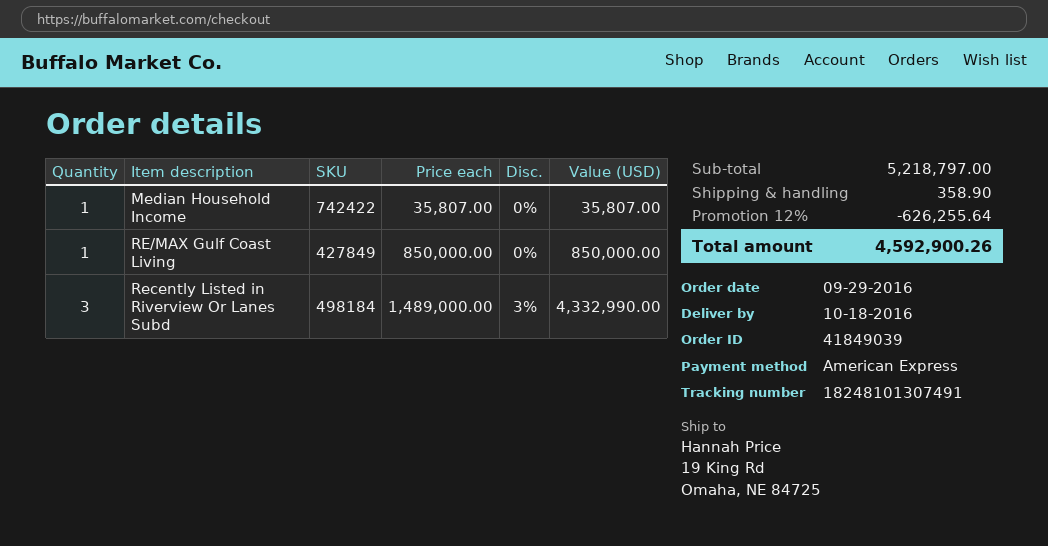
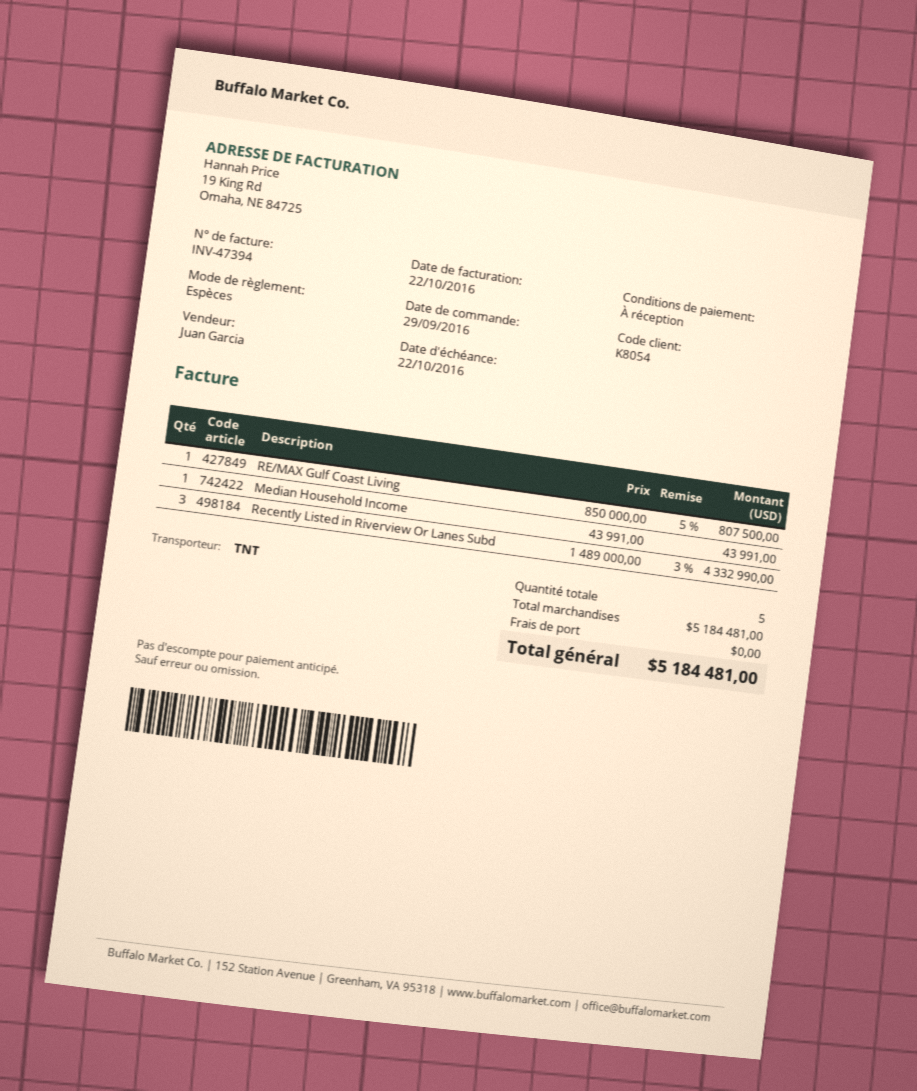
payment method: American Express -> cash
Median Household Income: 1 x 35807.00 = 35807.00 -> 1 x 43991.00 = 43991.00
RE/MAX Gulf Coast Living: 1 x 850000.00 = 850000.00 -> 1 x 850000.00 - 5% = 807500.00
subtotal: 5218797.00 -> 5184481.00
discount: 12% = 626255.64 -> none
shipping: 358.90 -> 0.00
total: 4592900.26 -> 5184481.00

